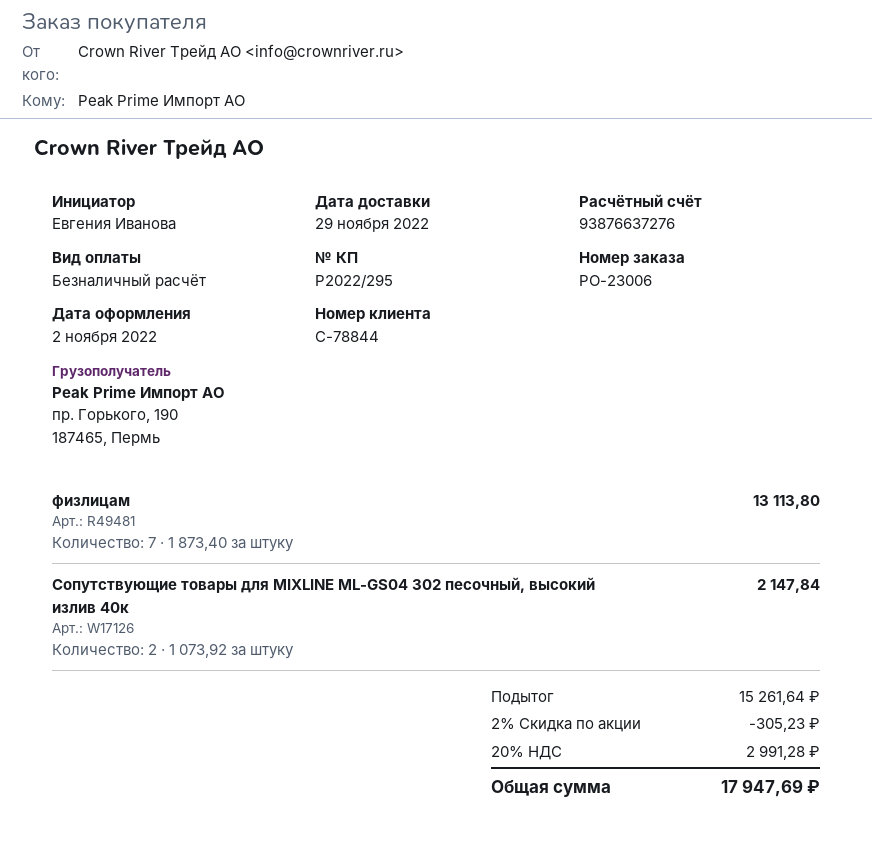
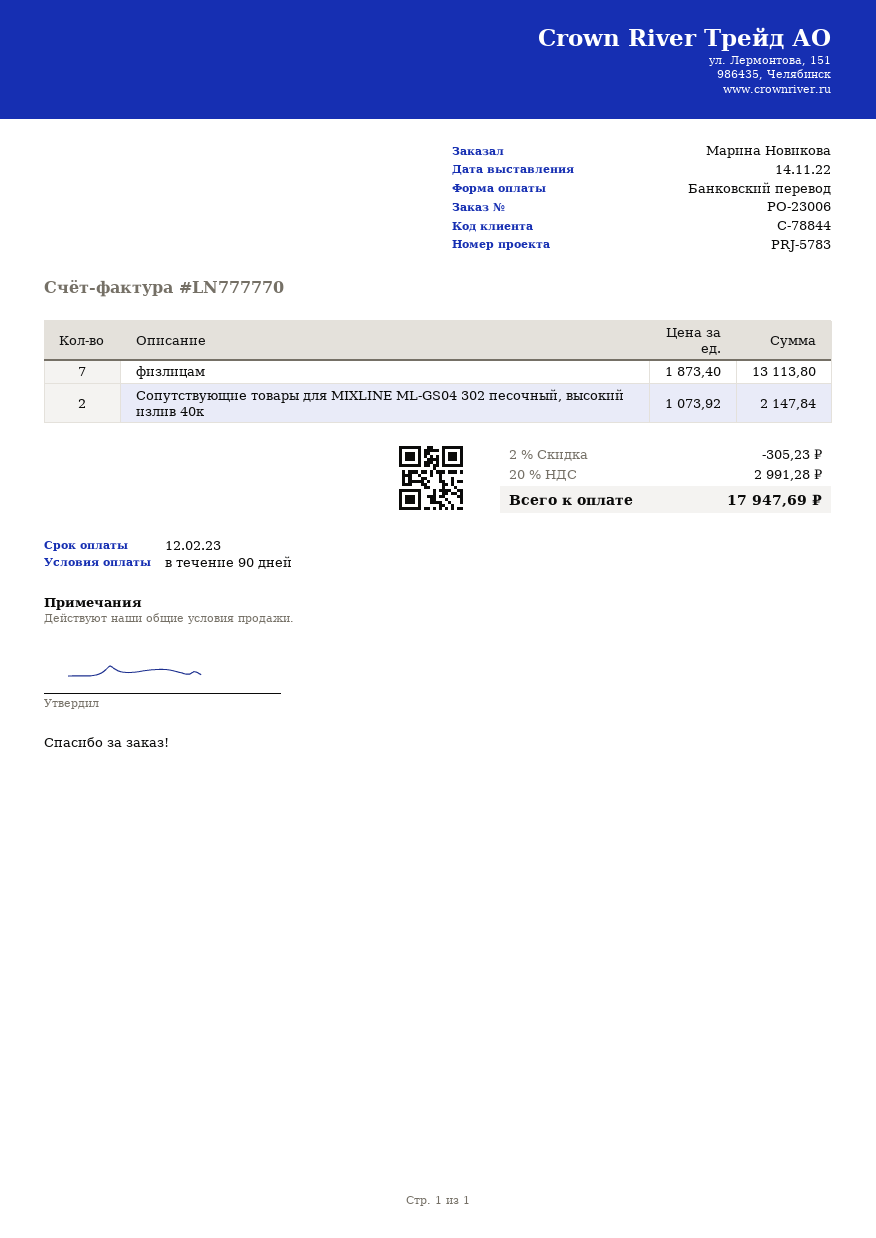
ordered by: Евгения Иванова -> Марина Новикова

